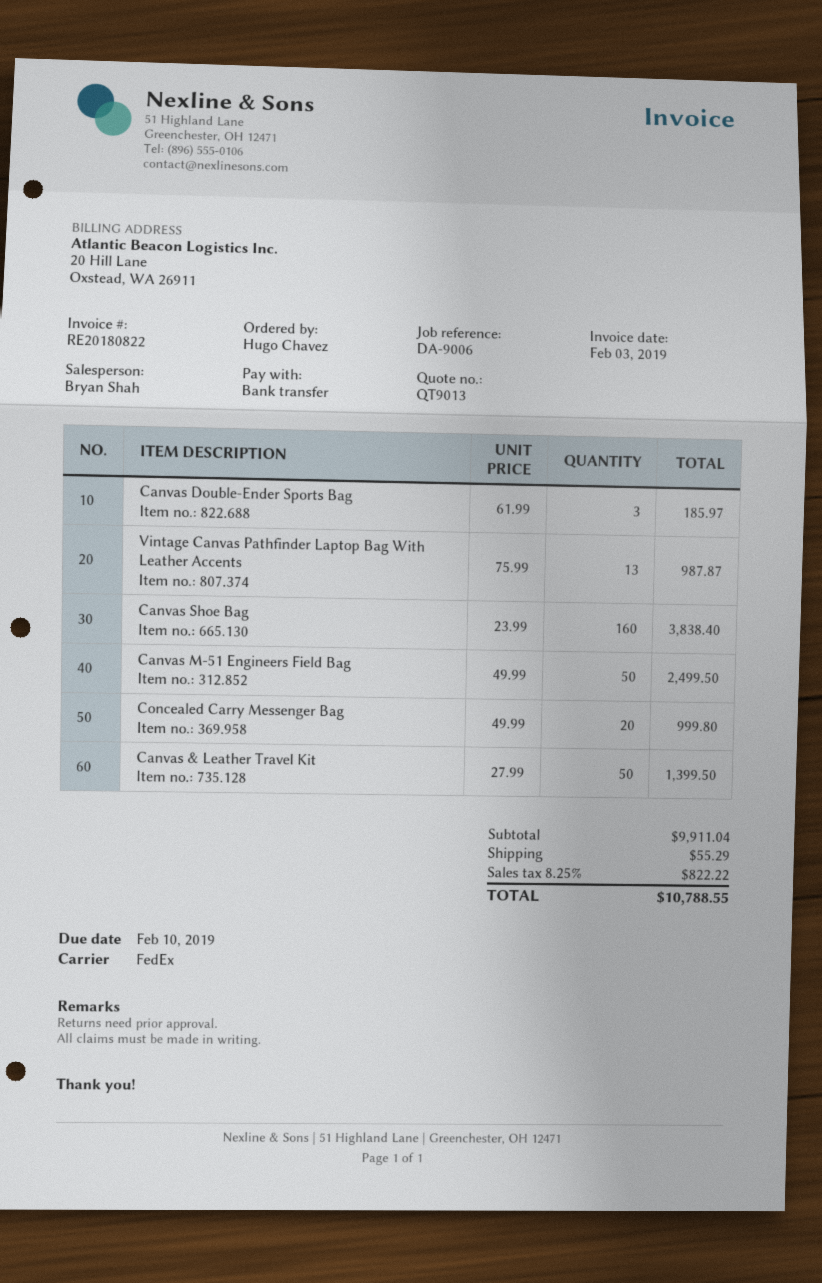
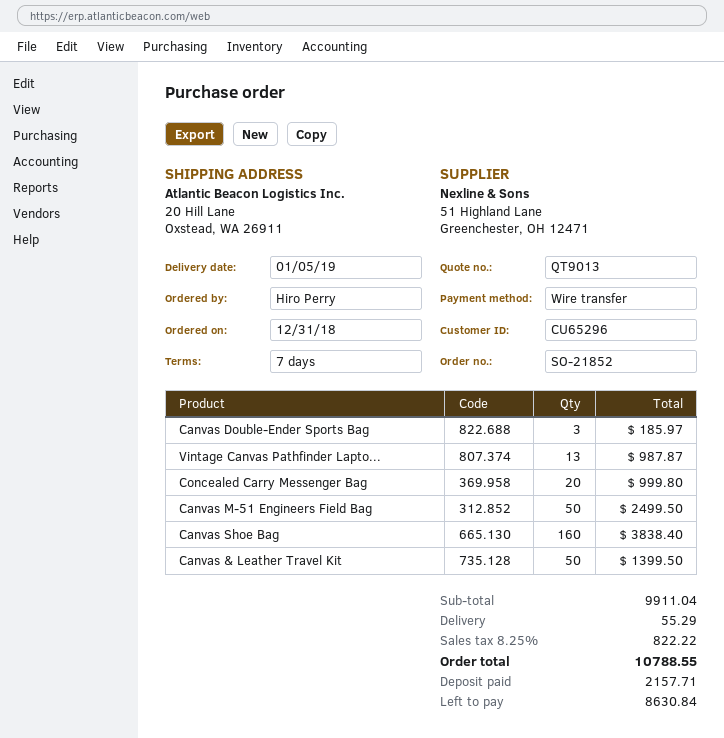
ordered by: Hugo Chavez -> Hiro Perry

